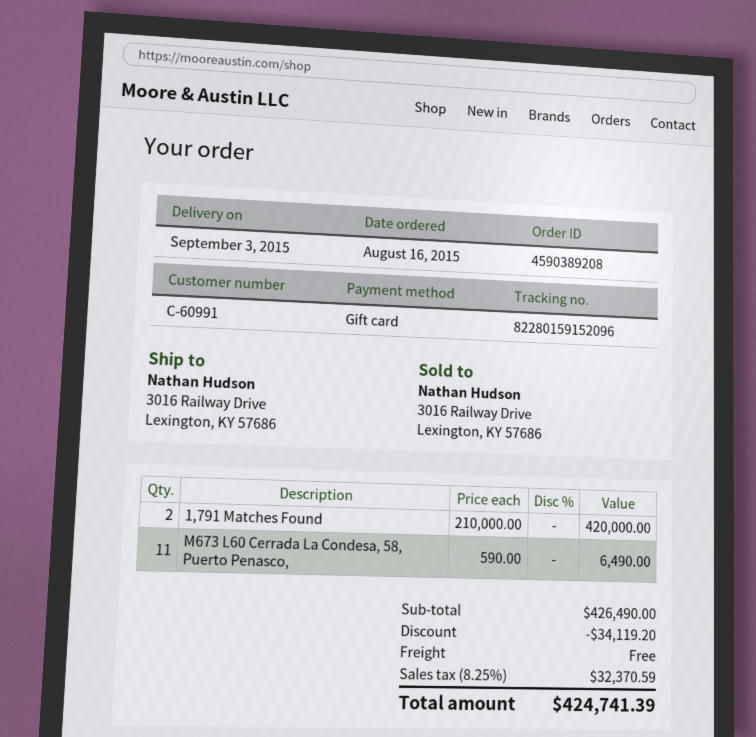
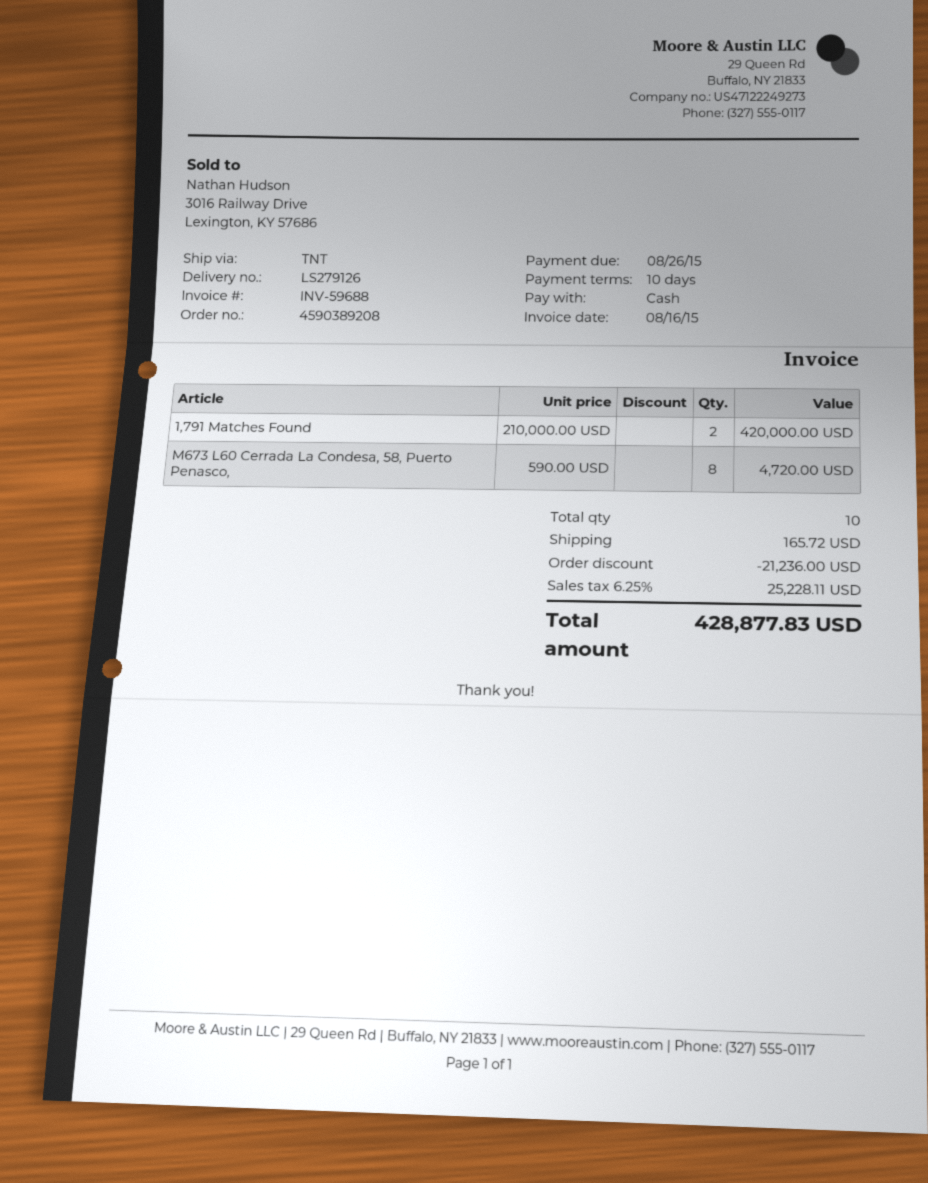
payment method: gift card -> cash
M673 L60 Cerrada La Condesa, 58, Puerto Penasco,: 11 x 590.00 = 6490.00 -> 8 x 590.00 = 4720.00
discount: 34119.20 -> 21236.00
shipping: 0.00 -> 165.72
tax: 8.25% = 32370.59 -> 6.25% = 25228.11
total: 424741.39 -> 428877.83

